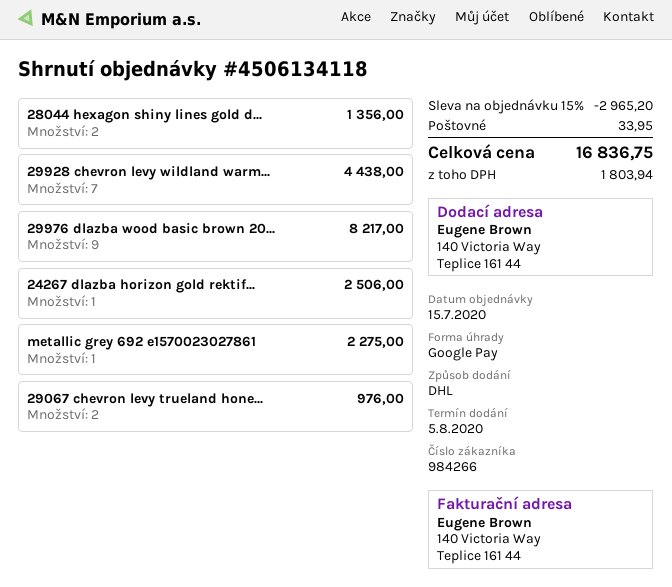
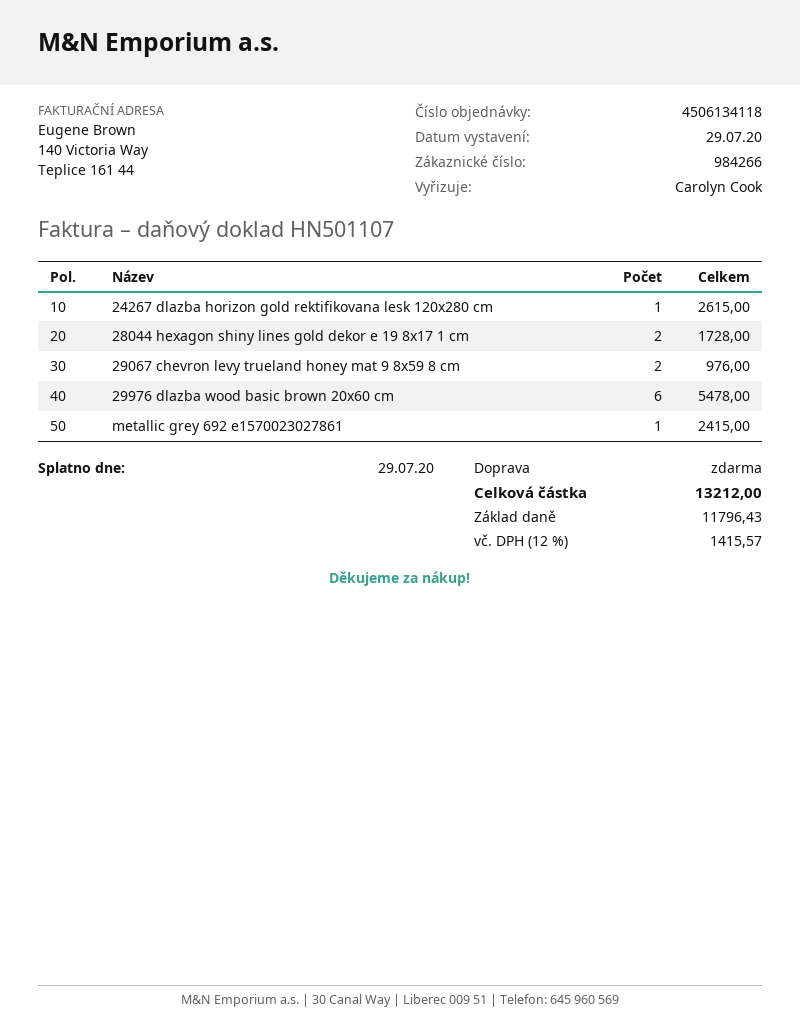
28044 hexagon shiny lines gold d...: 2 for 1356.00 -> 2 for 1728.00
29928 chevron levy wildland warm...: 7 for 4438.00 -> none
29976 dlazba wood basic brown 20...: 9 for 8217.00 -> 6 for 5478.00
24267 dlazba horizon gold rektif...: 1 for 2506.00 -> 1 for 2615.00
metallic grey 692 e1570023027861: 1 for 2275.00 -> 1 for 2415.00
discount: 15% = 2965.20 -> none
shipping: 33.95 -> 0.00
tax: 1803.94 -> 1415.57
total: 16836.75 -> 13212.00

